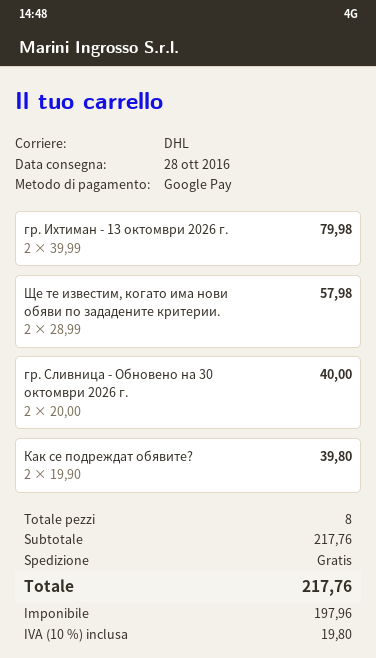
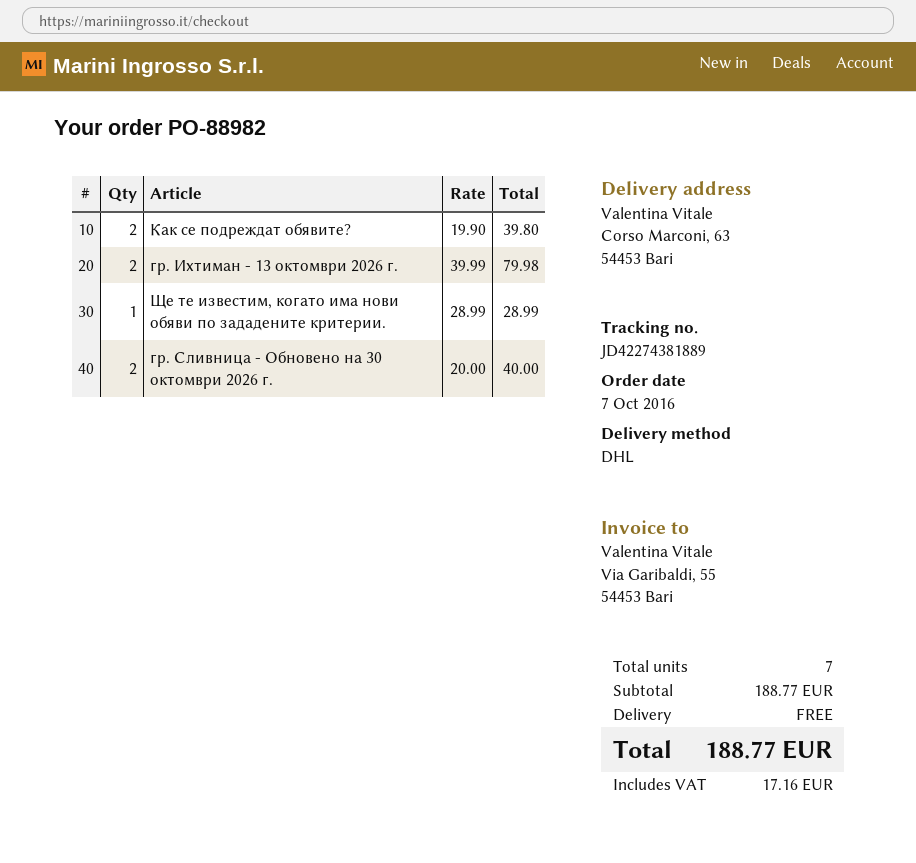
Ще те известим, когато има нови обяви по зададените критерии.: 2 x 28.99 = 57.98 -> 1 x 28.99 = 28.99
total quantity: 8 -> 7
subtotal: 217.76 -> 188.77
tax: 19.80 -> 17.16
total: 217.76 -> 188.77

